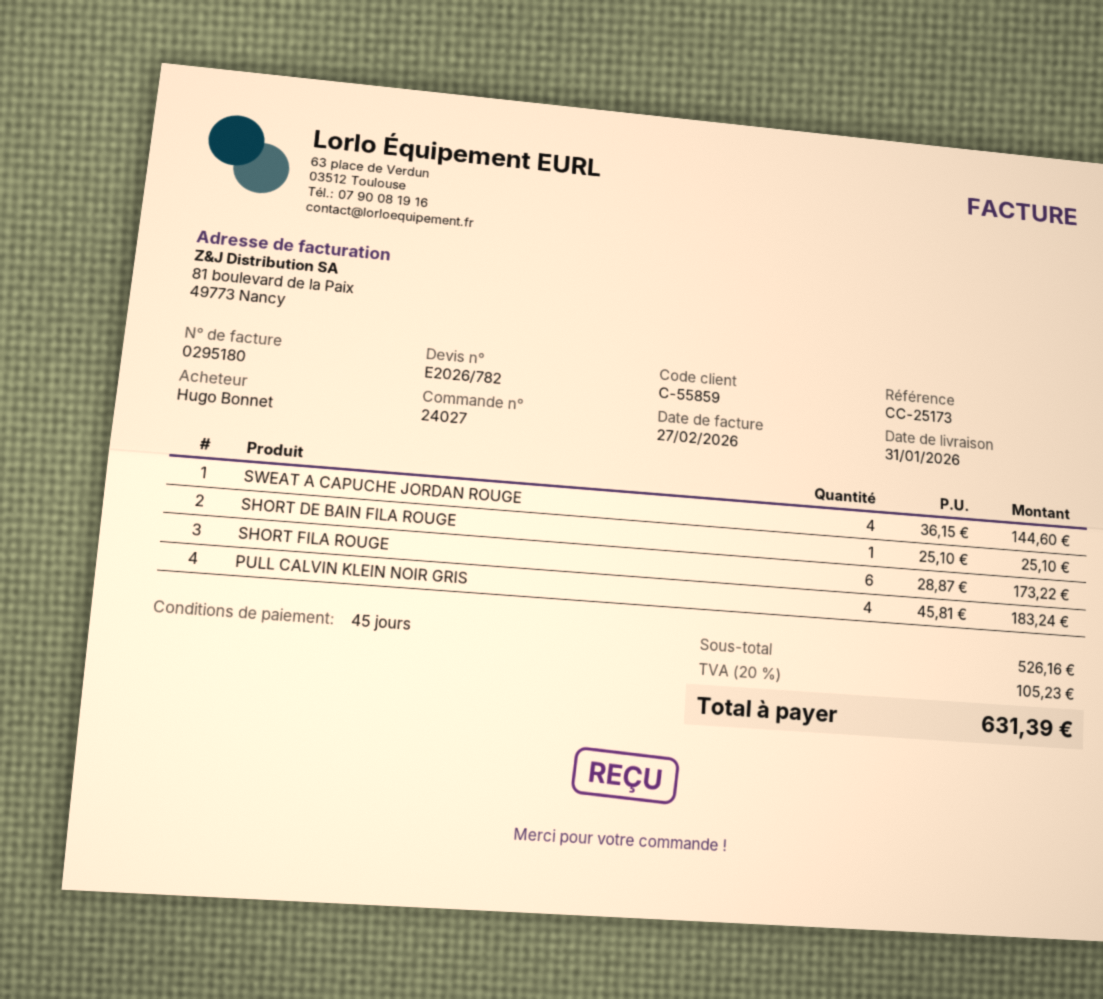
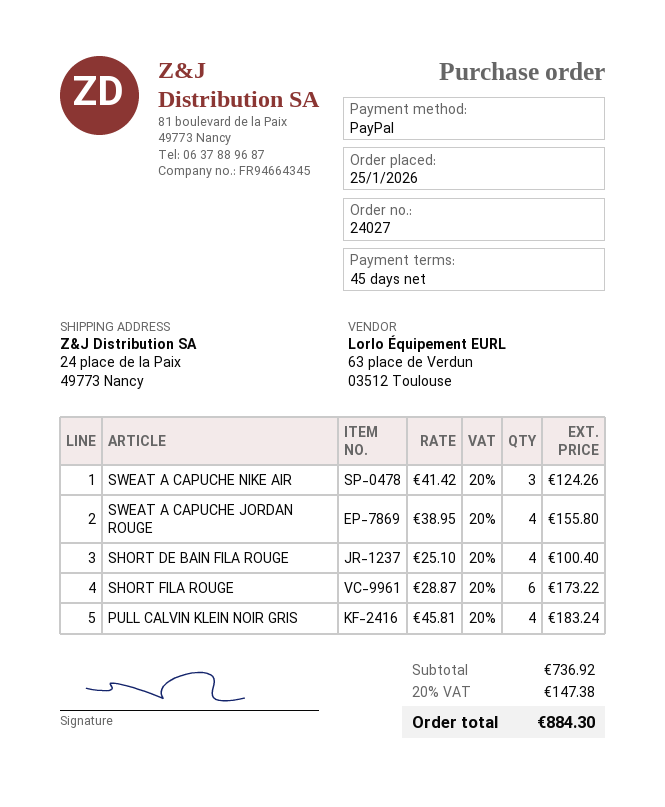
SWEAT A CAPUCHE JORDAN ROUGE: 4 x 36.15 = 144.60 -> 4 x 38.95 = 155.80
SHORT DE BAIN FILA ROUGE: 1 x 25.10 = 25.10 -> 4 x 25.10 = 100.40
SWEAT A CAPUCHE NIKE AIR: none -> 3 x 41.42 = 124.26
subtotal: 526.16 -> 736.92
tax: 20% = 105.23 -> 20% = 147.38
total: 631.39 -> 884.30

